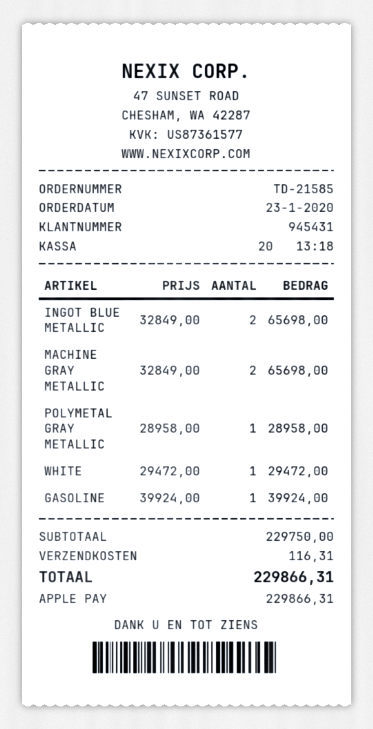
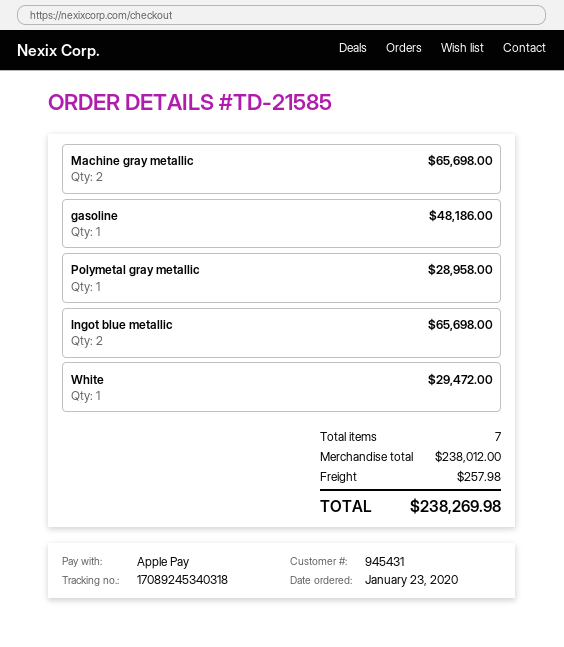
GASOLINE: 1 for 39924.00 -> 1 for 48186.00
subtotal: 229750.00 -> 238012.00
shipping: 116.31 -> 257.98
total: 229866.31 -> 238269.98

